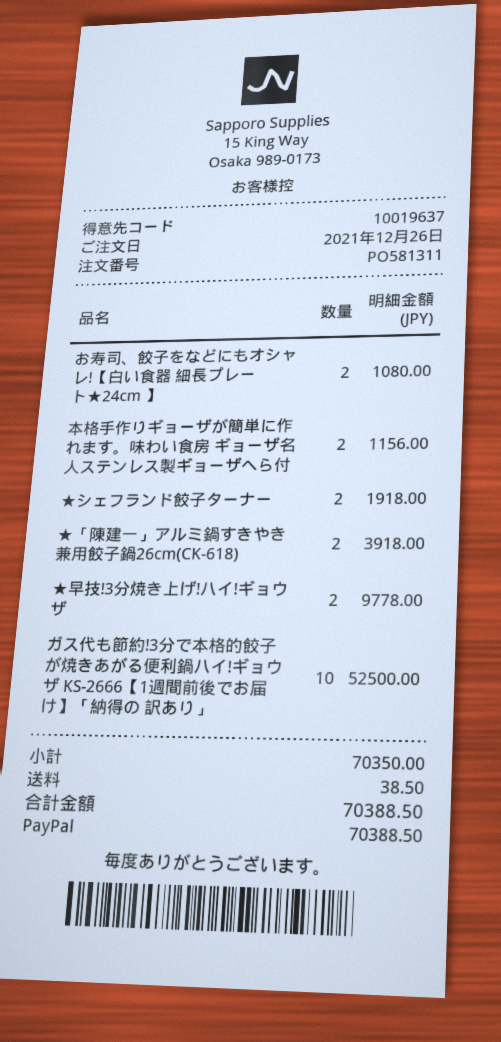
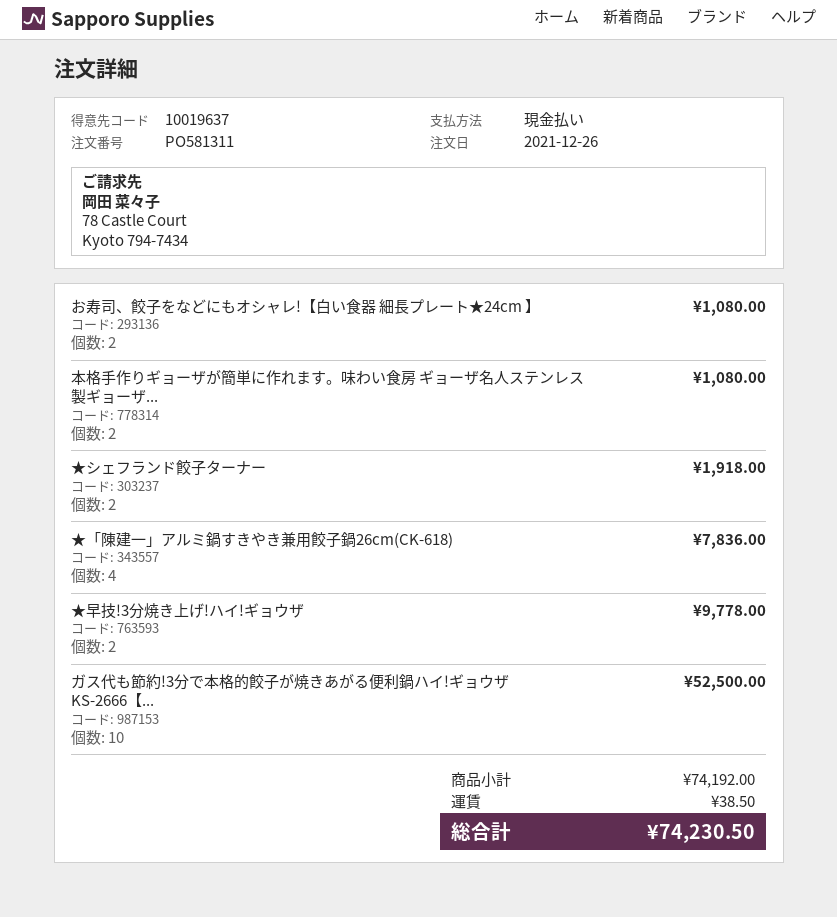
payment method: PayPal -> cash
本格手作りギョーザが簡単に作れます。味わい食房 ギョーザ名人ステンレス製ギョーザへら付: 2 for 1156.00 -> 2 for 1080.00
★「陳建一」アルミ鍋すきやき兼用餃子鍋26cm(CK-618): 2 for 3918.00 -> 4 for 7836.00
subtotal: 70350.00 -> 74192.00
total: 70388.50 -> 74230.50

